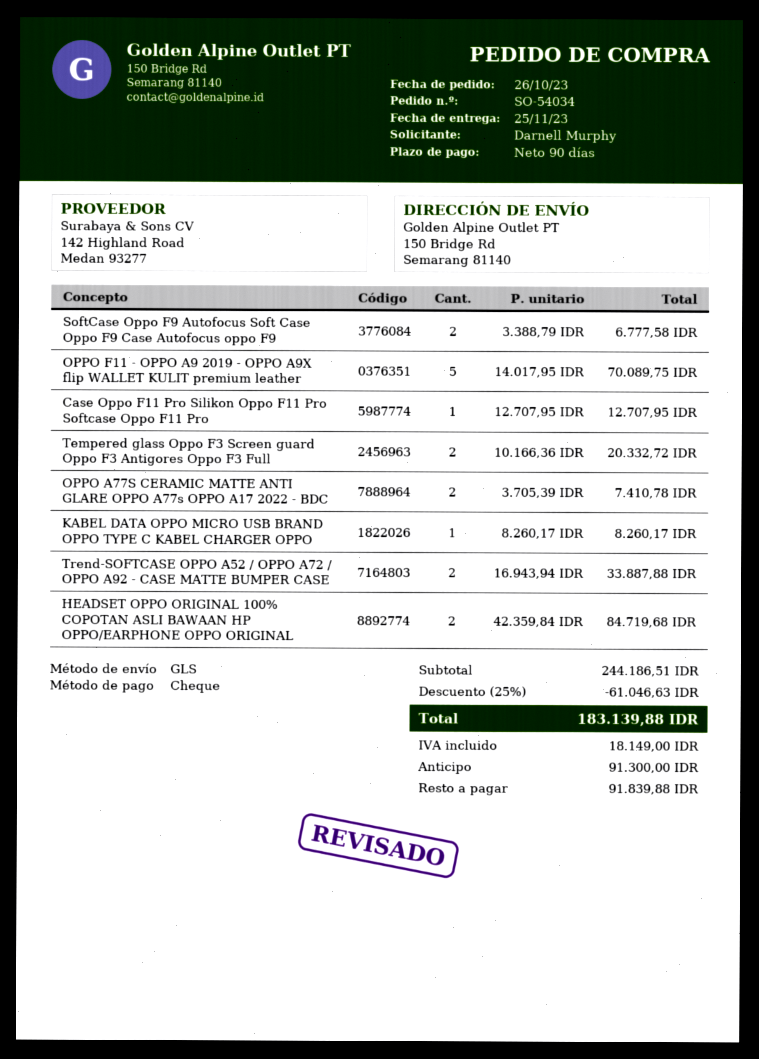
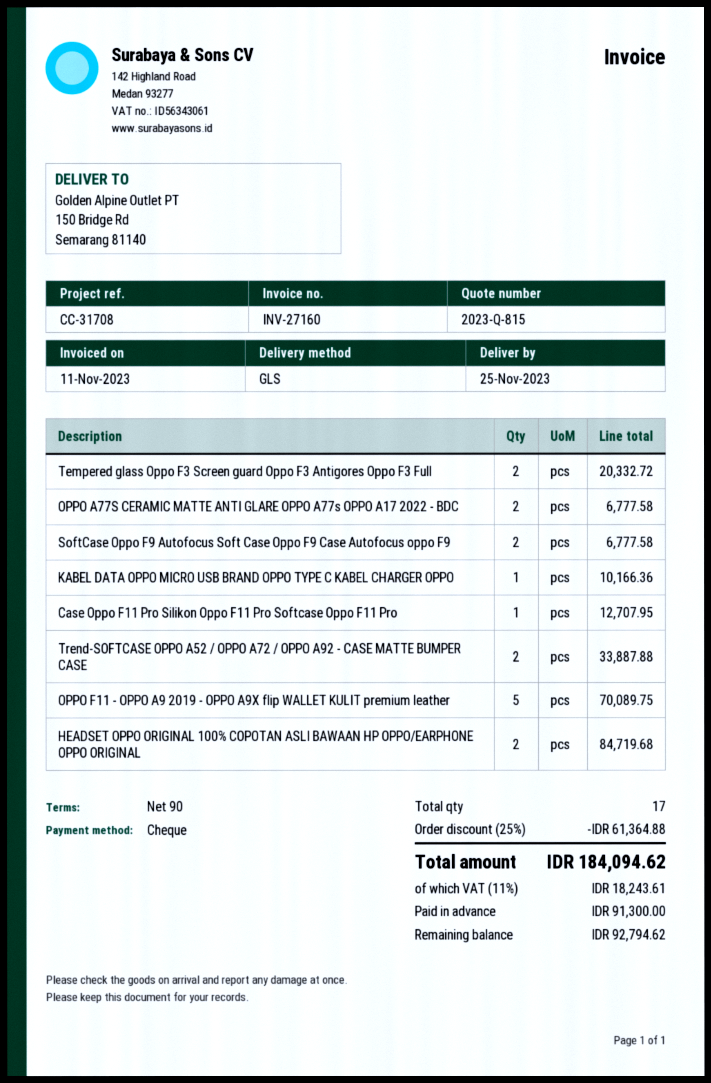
OPPO A77S CERAMIC MATTE ANTI GLARE OPPO A77s OPPO A17 2022 - BDC: 2 for 7410.78 -> 2 for 6777.58
KABEL DATA OPPO MICRO USB BRAND OPPO TYPE C KABEL CHARGER OPPO: 1 for 8260.17 -> 1 for 10166.36
discount: 25% = 61046.63 -> 25% = 61364.88
tax: 18149.00 -> 18243.61
total: 183139.88 -> 184094.62
balance: 91839.88 -> 92794.62

